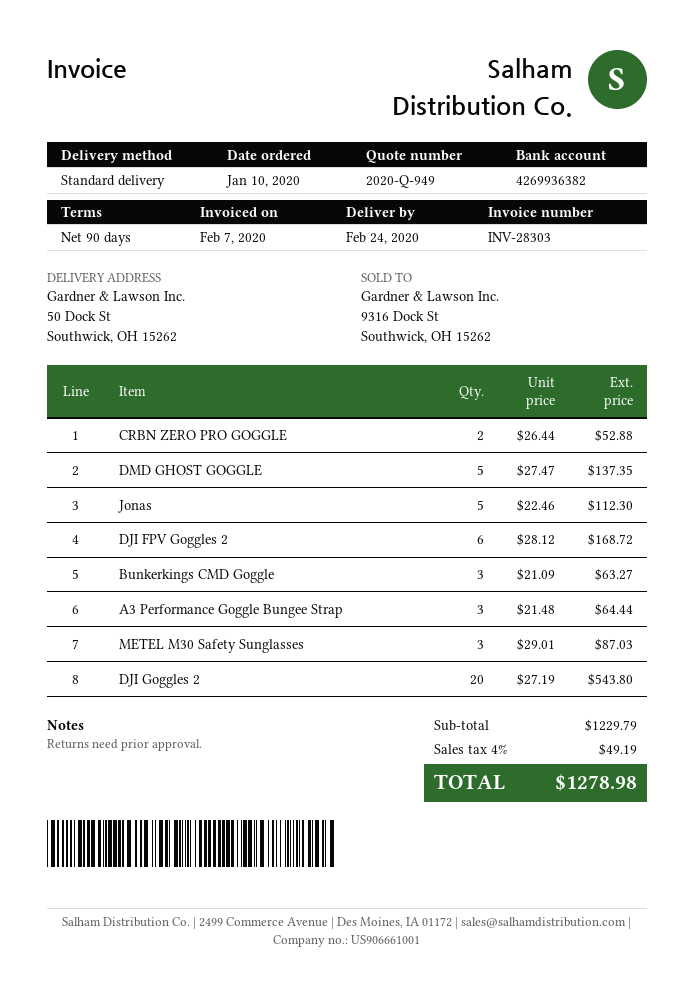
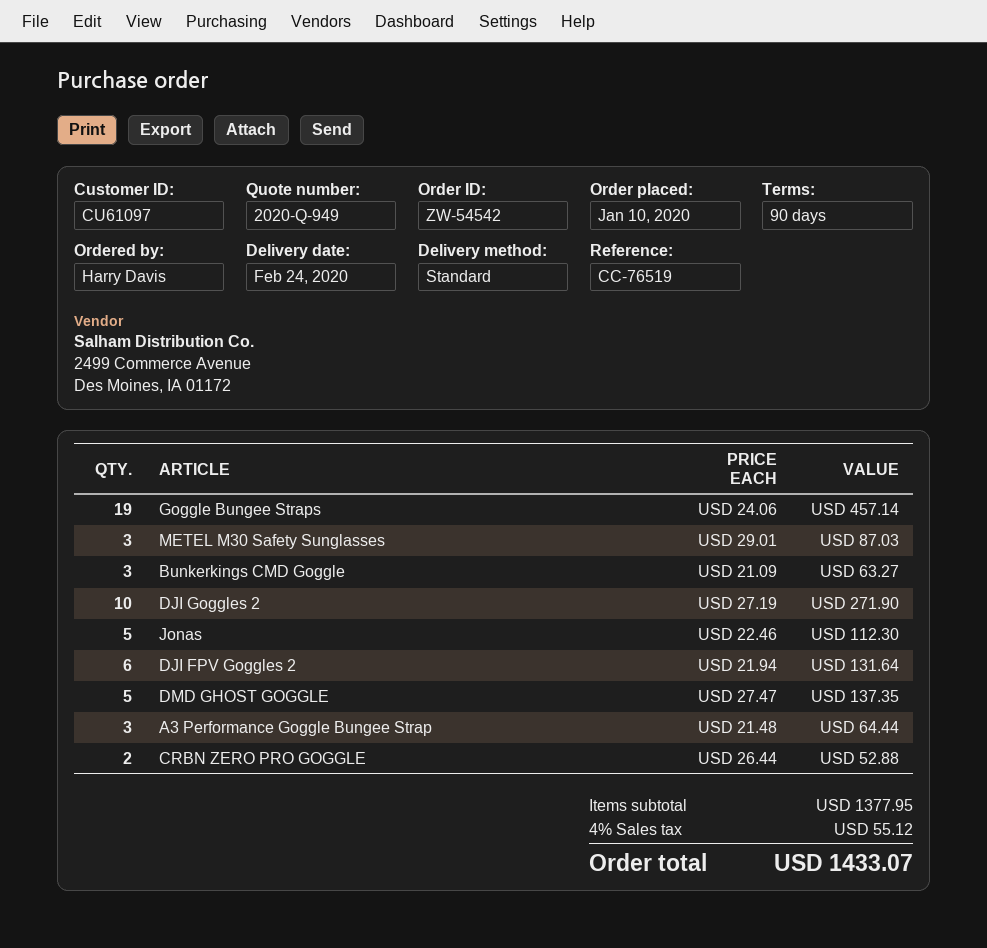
DJI FPV Goggles 2: 6 x 28.12 = 168.72 -> 6 x 21.94 = 131.64
DJI Goggles 2: 20 x 27.19 = 543.80 -> 10 x 27.19 = 271.90
Goggle Bungee Straps: none -> 19 x 24.06 = 457.14
subtotal: 1229.79 -> 1377.95
tax: 4% = 49.19 -> 4% = 55.12
total: 1278.98 -> 1433.07

